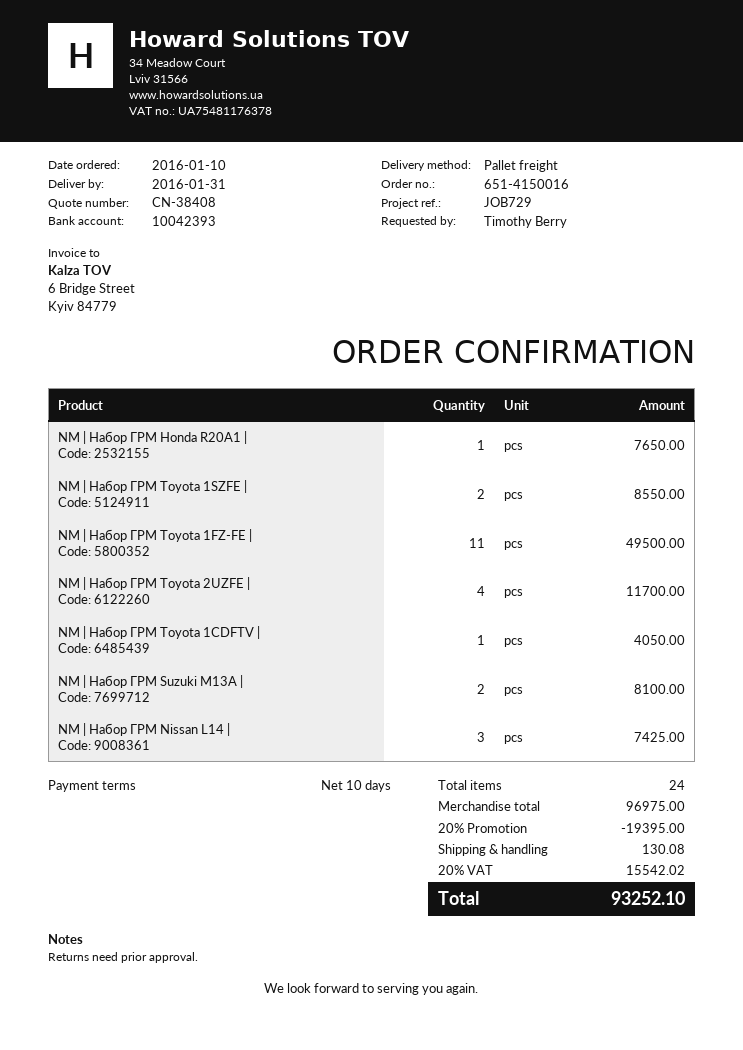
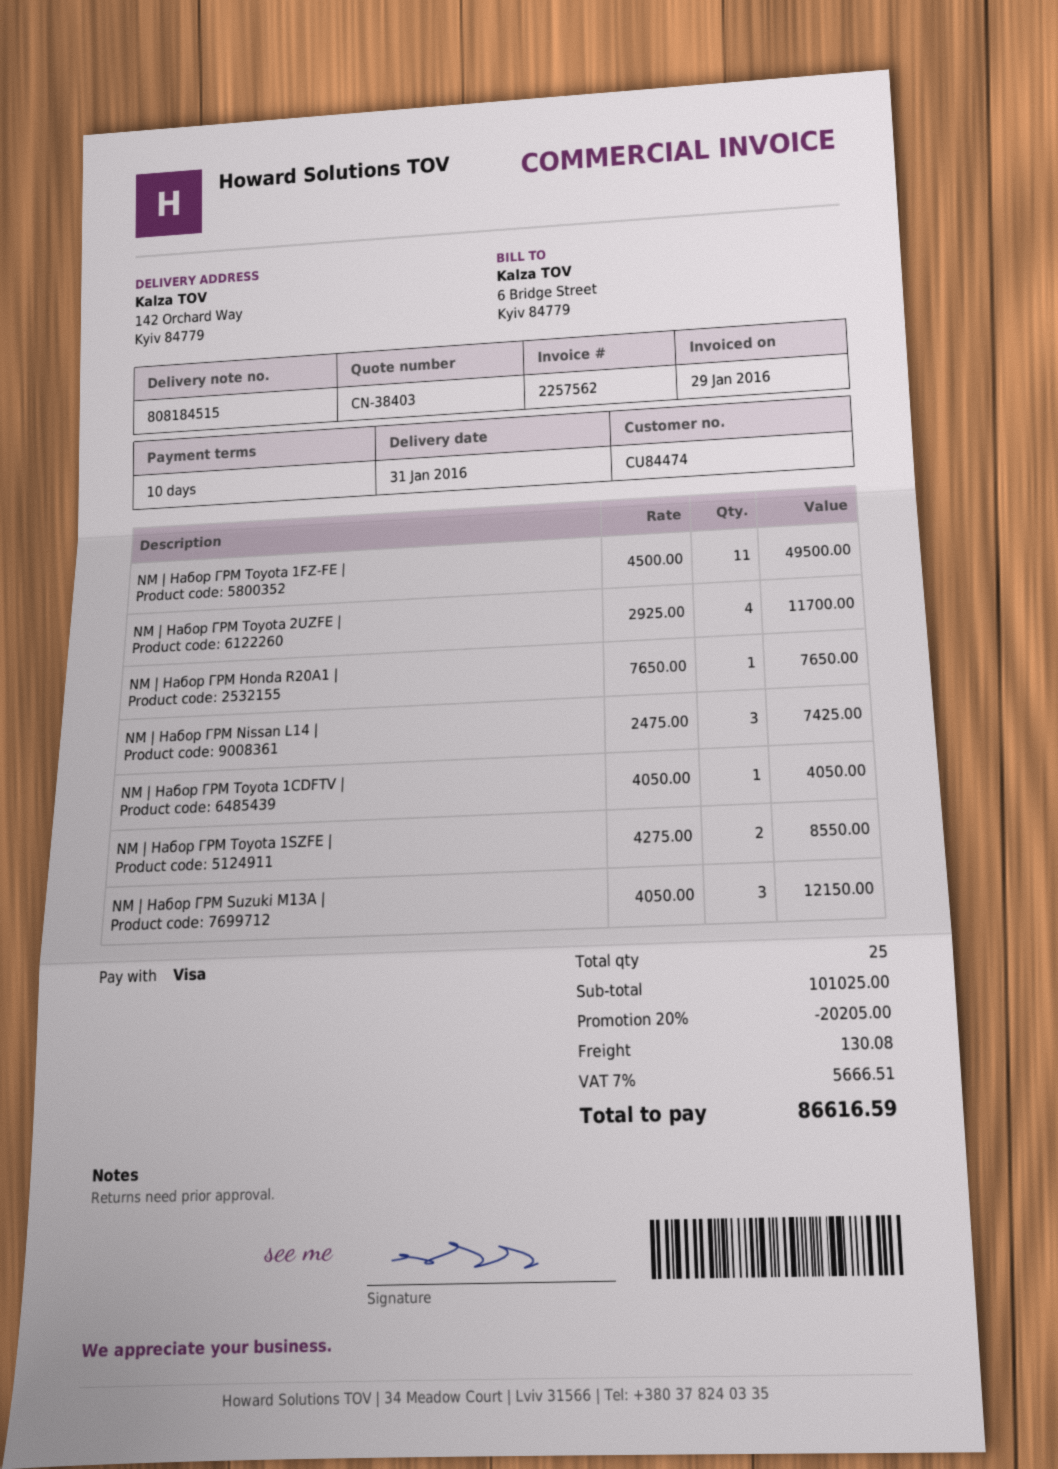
quote number: CN-38408 -> CN-38403
NM | Набор ГРМ Suzuki M13A |: 2 for 8100.00 -> 3 for 12150.00
total quantity: 24 -> 25
subtotal: 96975.00 -> 101025.00
discount: 20% = 19395.00 -> 20% = 20205.00
tax: 20% = 15542.02 -> 7% = 5666.51
total: 93252.10 -> 86616.59

